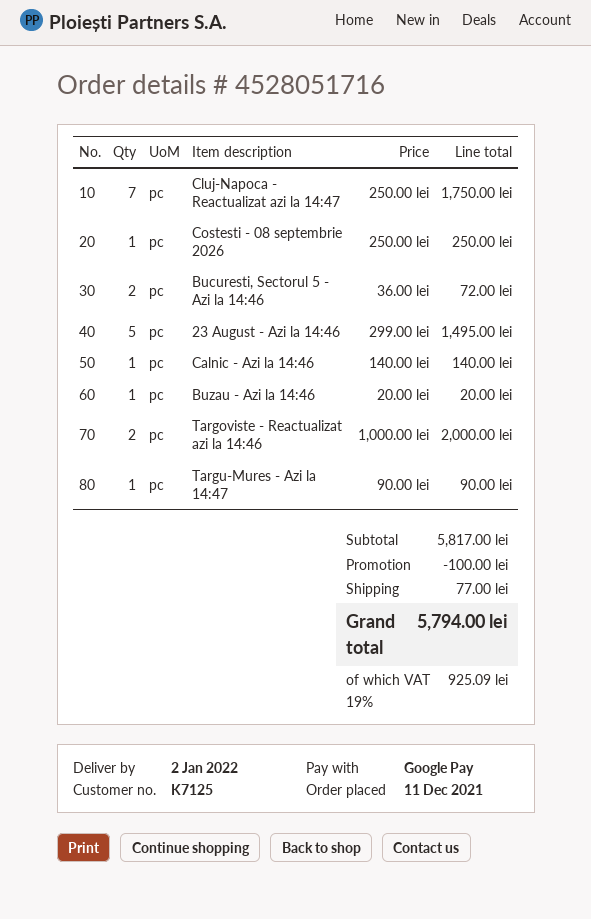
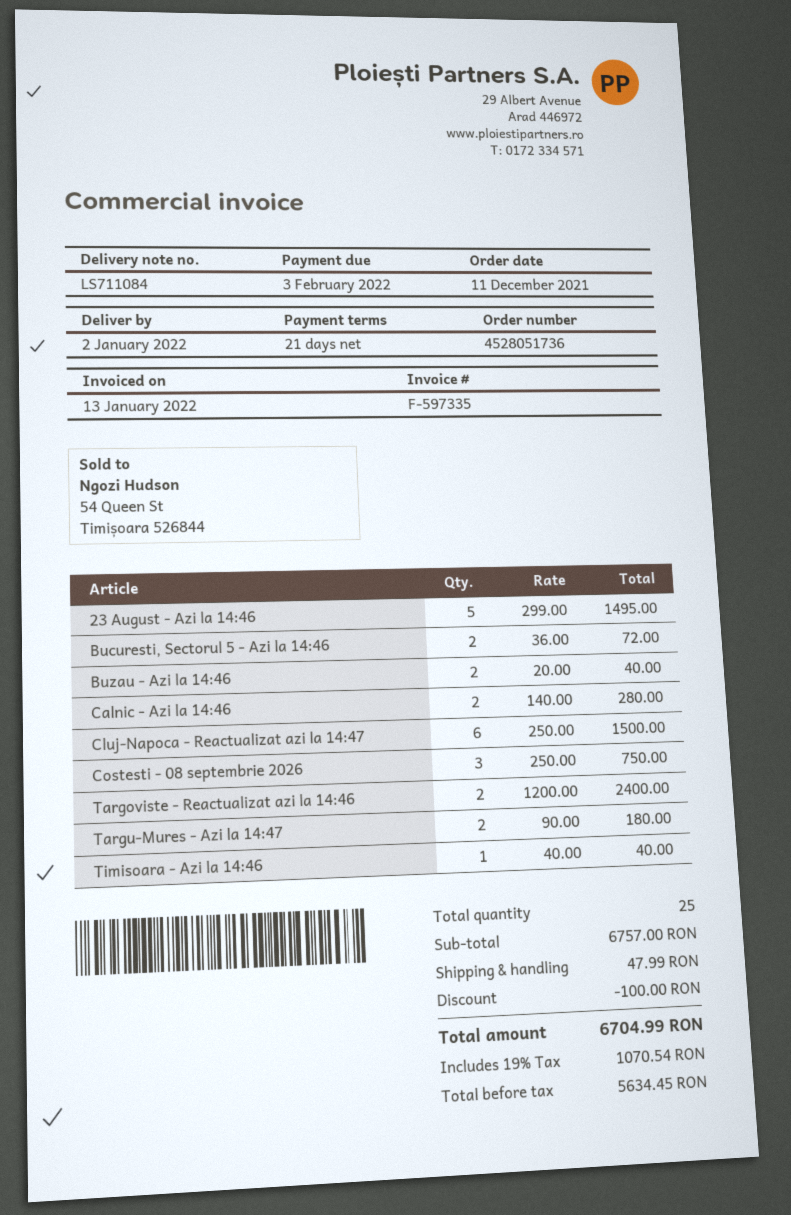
order number: 4528051716 -> 4528051736
Cluj-Napoca - Reactualizat azi la 14:47: 7 x 250.00 = 1750.00 -> 6 x 250.00 = 1500.00
Costesti - 08 septembrie 2026: 1 x 250.00 = 250.00 -> 3 x 250.00 = 750.00
Calnic - Azi la 14:46: 1 x 140.00 = 140.00 -> 2 x 140.00 = 280.00
Buzau - Azi la 14:46: 1 x 20.00 = 20.00 -> 2 x 20.00 = 40.00
Targoviste - Reactualizat azi la 14:46: 2 x 1000.00 = 2000.00 -> 2 x 1200.00 = 2400.00
Targu-Mures - Azi la 14:47: 1 x 90.00 = 90.00 -> 2 x 90.00 = 180.00
Timisoara - Azi la 14:46: none -> 1 x 40.00 = 40.00
subtotal: 5817.00 -> 6757.00
shipping: 77.00 -> 47.99
tax: 19% = 925.09 -> 19% = 1070.54
total: 5794.00 -> 6704.99

